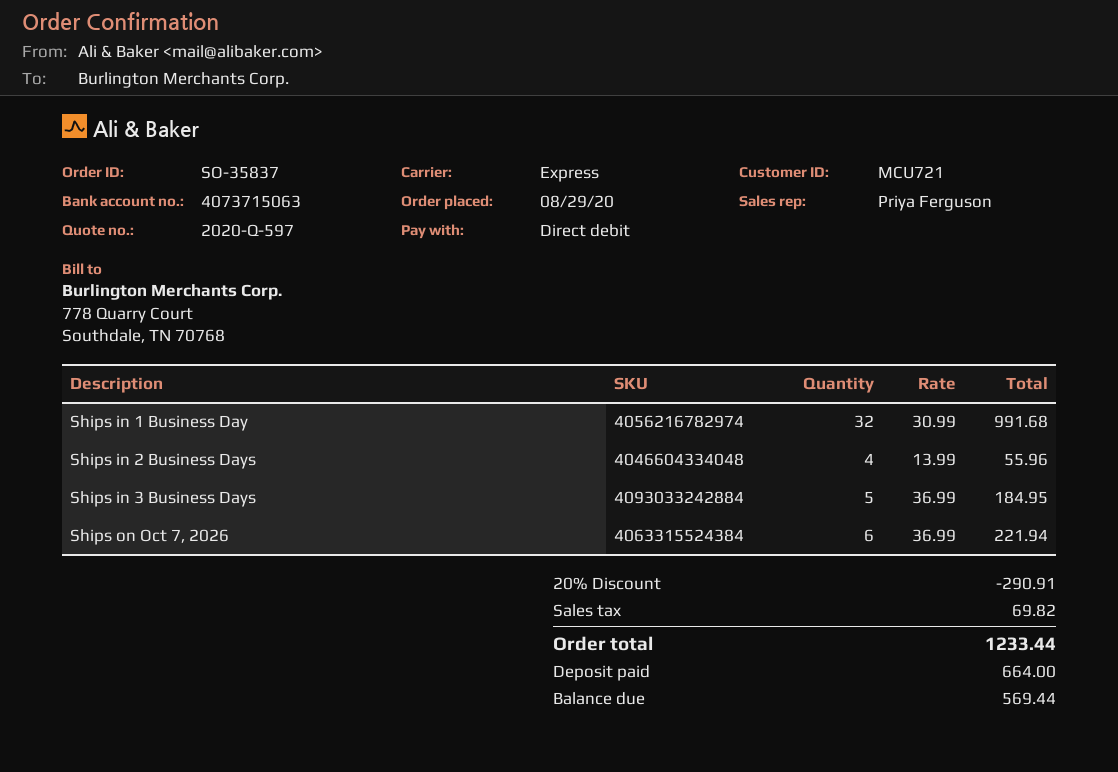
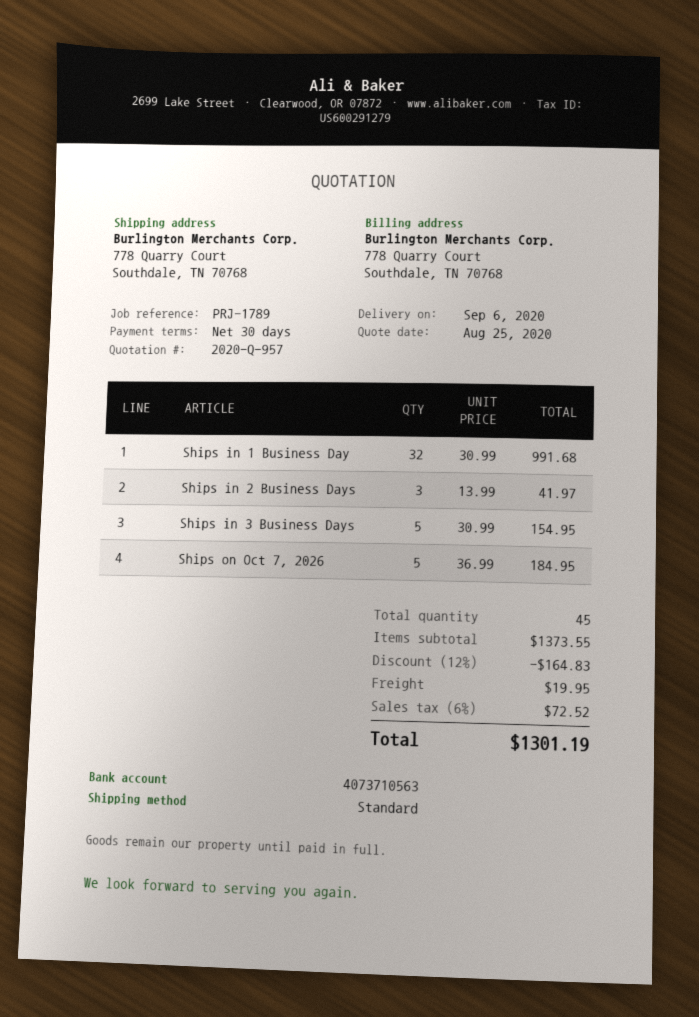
quote number: 2020-Q-597 -> 2020-Q-957
bank account: 4073715063 -> 4073710563
shipping method: express -> standard
Ships in 2 Business Days: 4 x 13.99 = 55.96 -> 3 x 13.99 = 41.97
Ships in 3 Business Days: 5 x 36.99 = 184.95 -> 5 x 30.99 = 154.95
Ships on Oct 7, 2026: 6 x 36.99 = 221.94 -> 5 x 36.99 = 184.95
discount: 20% = 290.91 -> 12% = 164.83
shipping: none -> 19.95
tax: 69.82 -> 72.52
total: 1233.44 -> 1301.19

